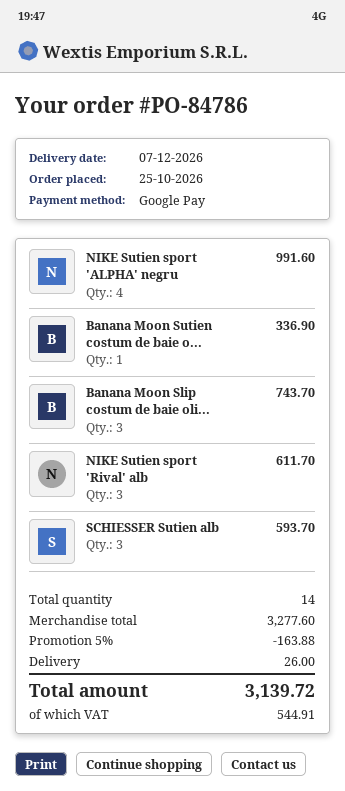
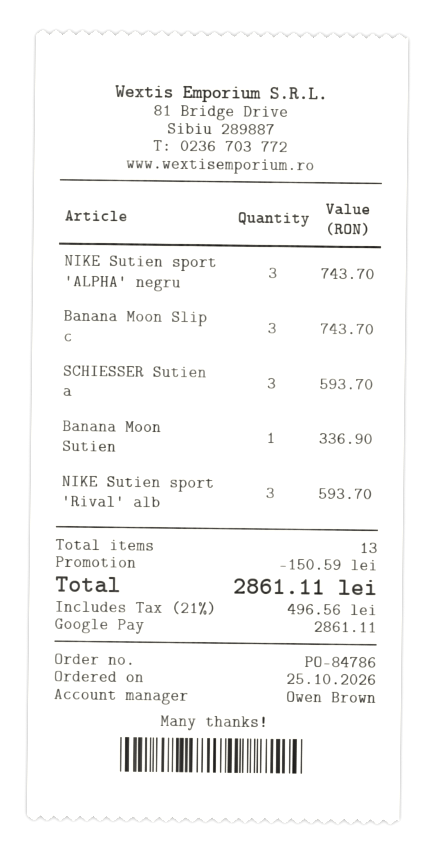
NIKE Sutien sport 'ALPHA' negru: 4 for 991.60 -> 3 for 743.70
NIKE Sutien sport 'Rival' alb: 3 for 611.70 -> 3 for 593.70
total quantity: 14 -> 13
discount: 163.88 -> 150.59
shipping: 26.00 -> none
tax: 544.91 -> 496.56
total: 3139.72 -> 2861.11

